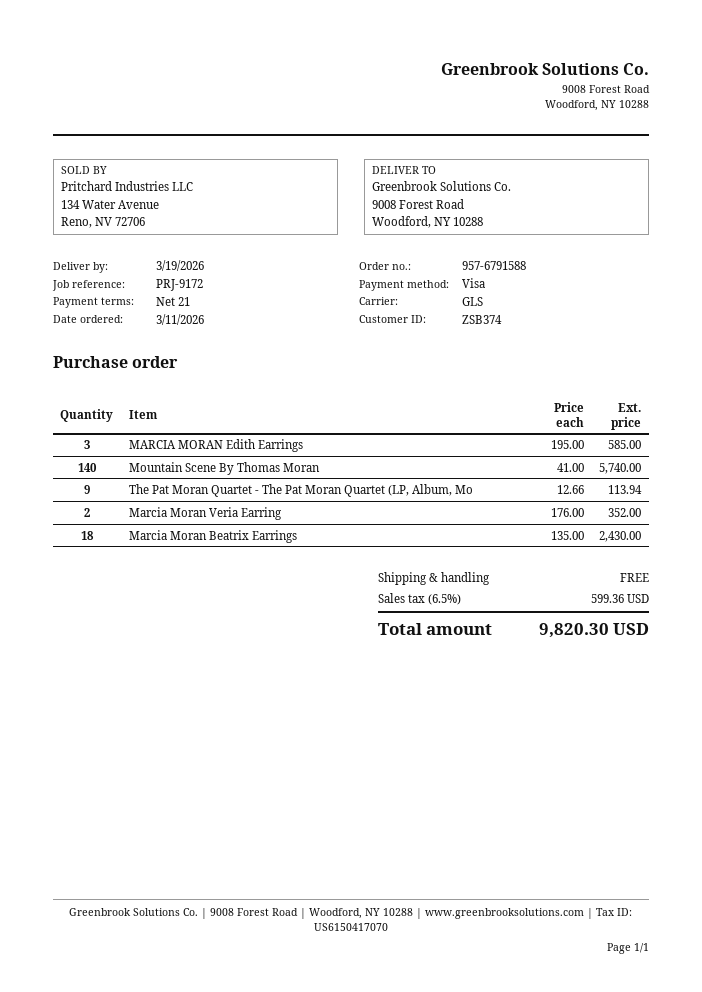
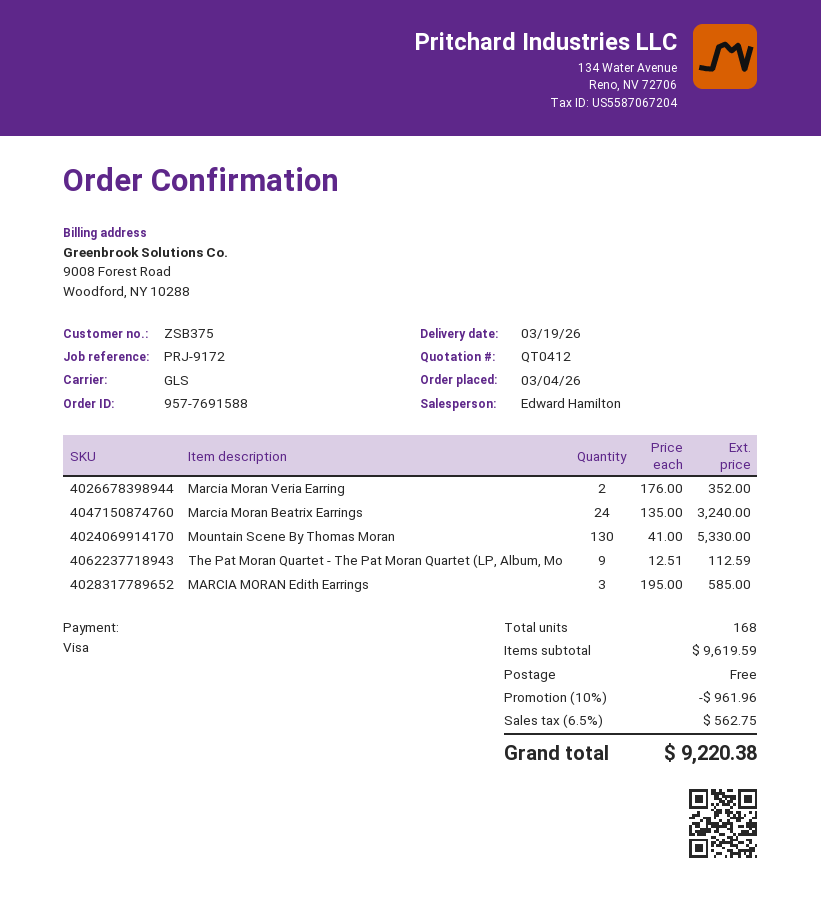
order number: 957-6791588 -> 957-7691588
order date: 2026-03-11 -> 2026-03-04
customer number: ZSB374 -> ZSB375
Mountain Scene By Thomas Moran: 140 x 41.00 = 5740.00 -> 130 x 41.00 = 5330.00
The Pat Moran Quartet - The Pat Moran Quartet (LP, Album, Mo: 9 x 12.66 = 113.94 -> 9 x 12.51 = 112.59
Marcia Moran Beatrix Earrings: 18 x 135.00 = 2430.00 -> 24 x 135.00 = 3240.00
discount: none -> 10% = 961.96
tax: 6.5% = 599.36 -> 6.5% = 562.75
total: 9820.30 -> 9220.38

